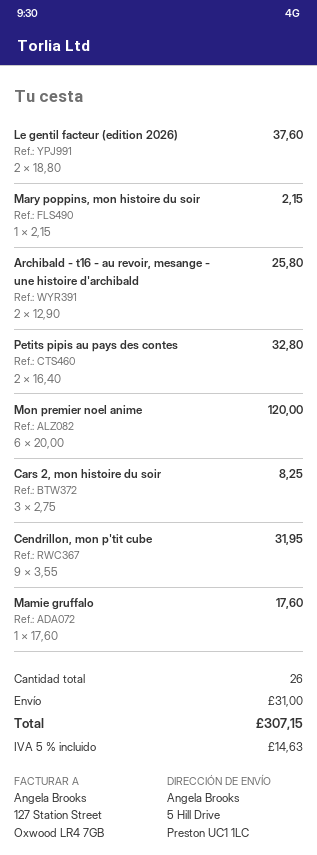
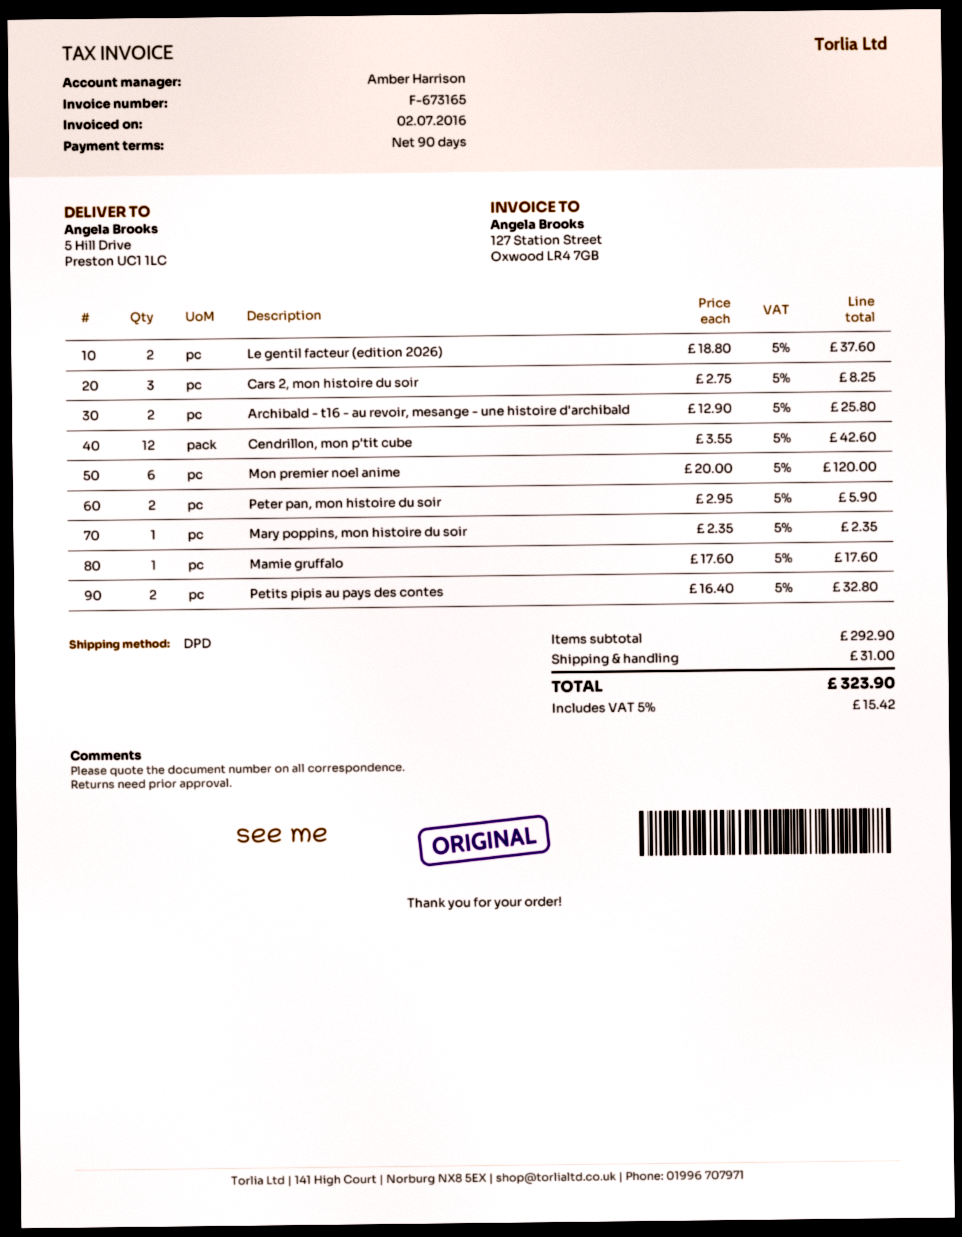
Mary poppins, mon histoire du soir: 1 x 2.15 = 2.15 -> 1 x 2.35 = 2.35
Cendrillon, mon p'tit cube: 9 x 3.55 = 31.95 -> 12 x 3.55 = 42.60
Peter pan, mon histoire du soir: none -> 2 x 2.95 = 5.90
tax: 5% = 14.63 -> 5% = 15.42
total: 307.15 -> 323.90

